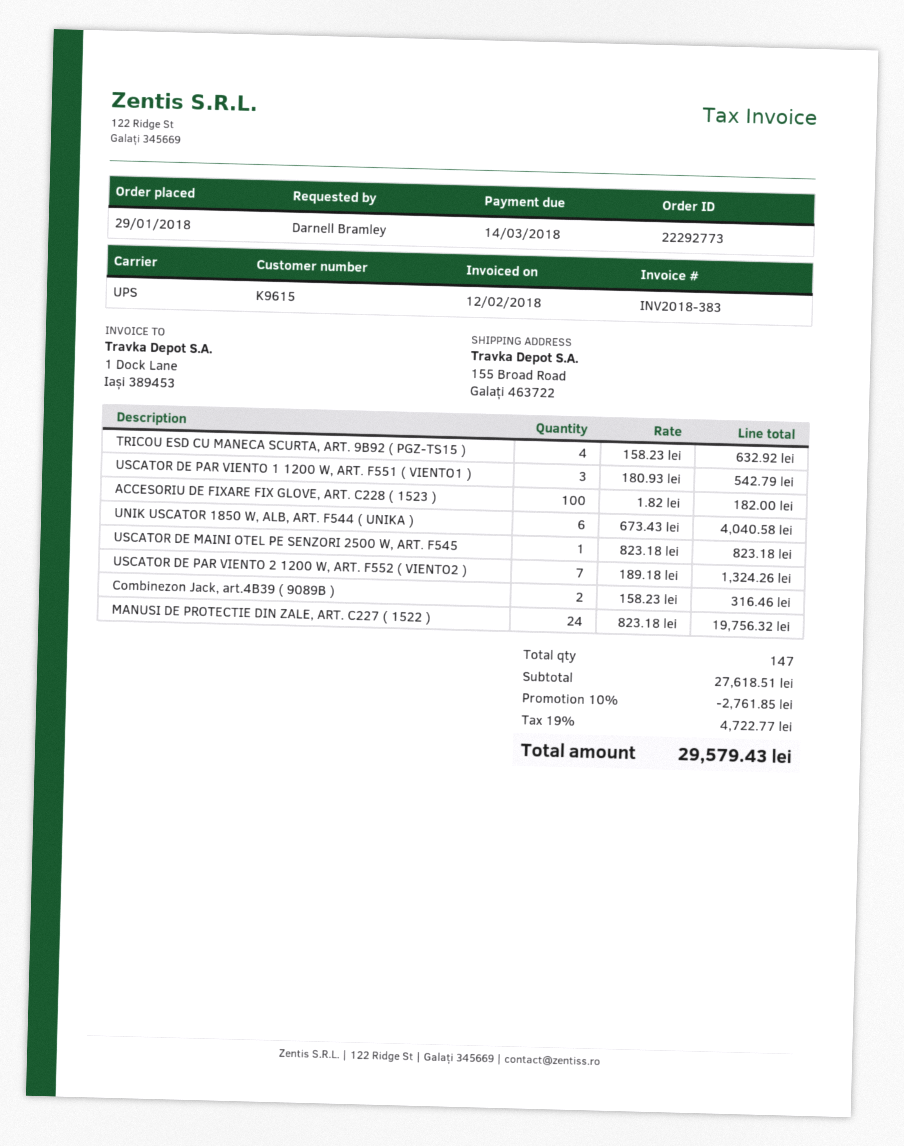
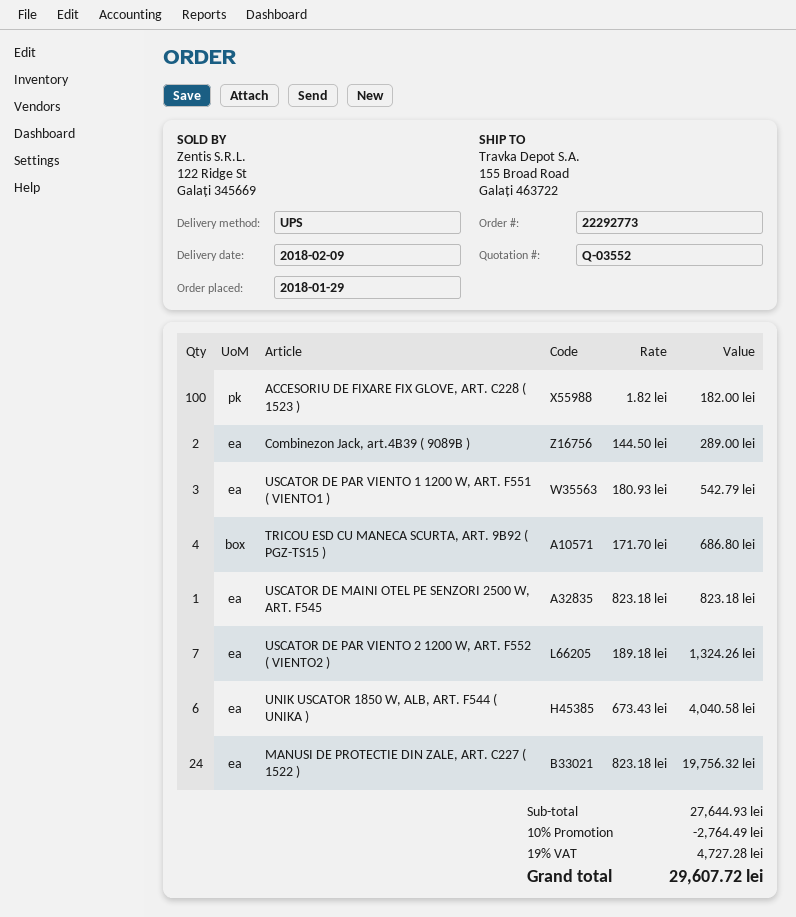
TRICOU ESD CU MANECA SCURTA, ART. 9B92 ( PGZ-TS15 ): 4 x 158.23 = 632.92 -> 4 x 171.70 = 686.80
Combinezon Jack, art.4B39 ( 9089B ): 2 x 158.23 = 316.46 -> 2 x 144.50 = 289.00
subtotal: 27618.51 -> 27644.93
discount: 10% = 2761.85 -> 10% = 2764.49
tax: 19% = 4722.77 -> 19% = 4727.28
total: 29579.43 -> 29607.72

